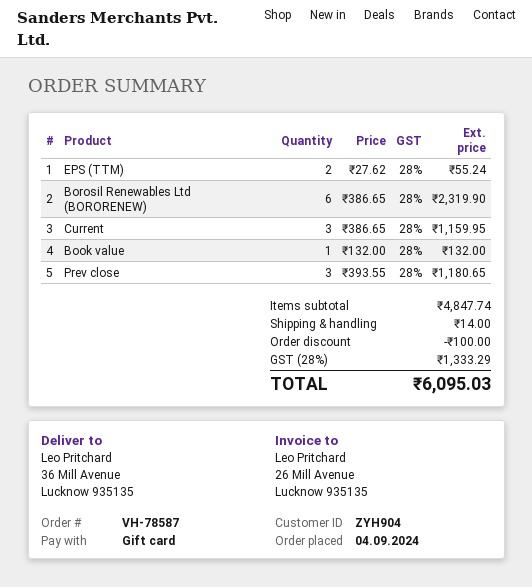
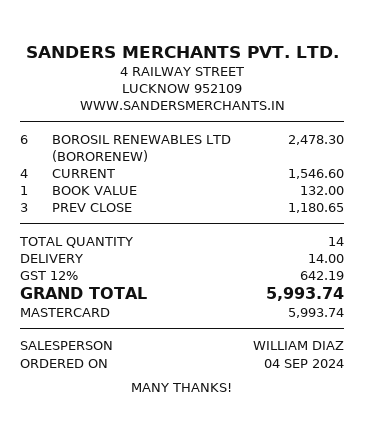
payment method: gift card -> Mastercard
EPS (TTM): 2 for 55.24 -> none
Borosil Renewables Ltd (BORORENEW): 6 for 2319.90 -> 6 for 2478.30
Current: 3 for 1159.95 -> 4 for 1546.60
discount: 100.00 -> none
tax: 28% = 1333.29 -> 12% = 642.19
total: 6095.03 -> 5993.74

